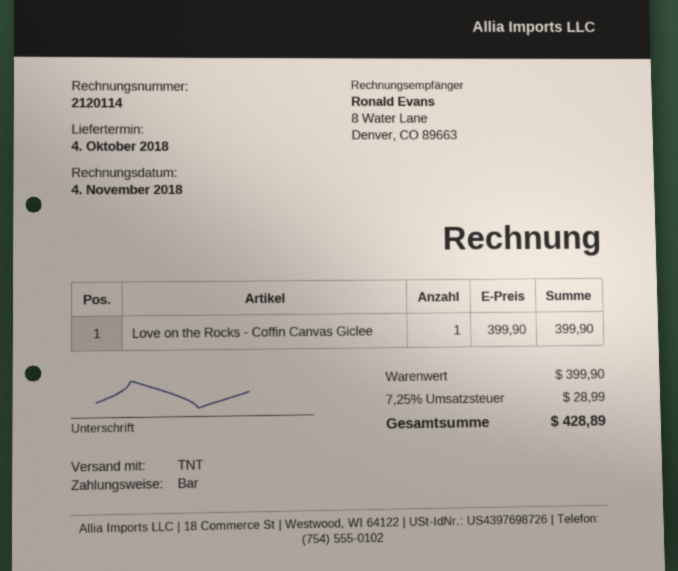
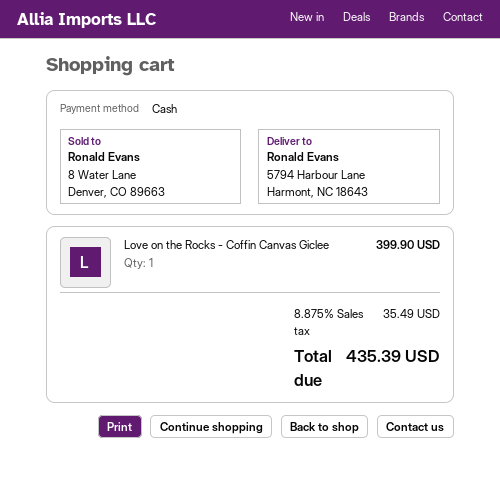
tax: 7.25% = 28.99 -> 8.875% = 35.49
total: 428.89 -> 435.39

